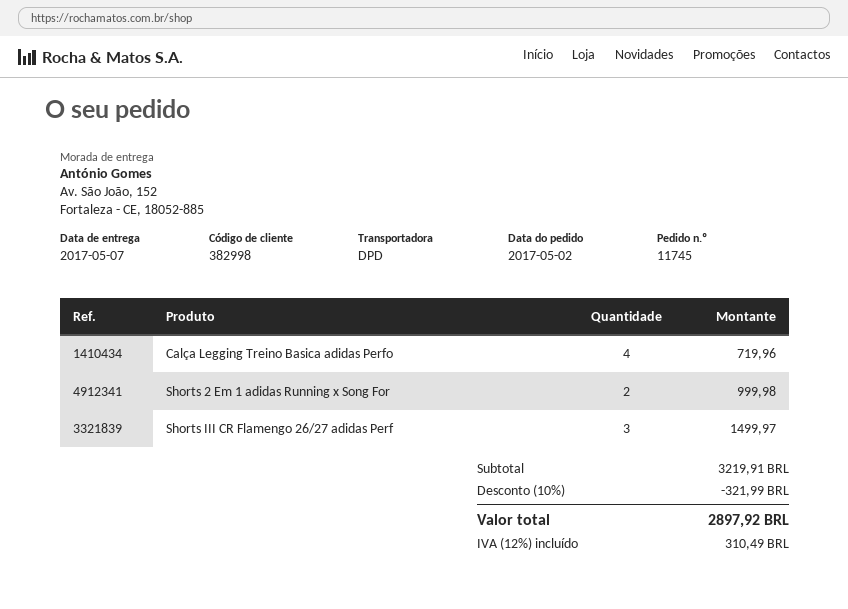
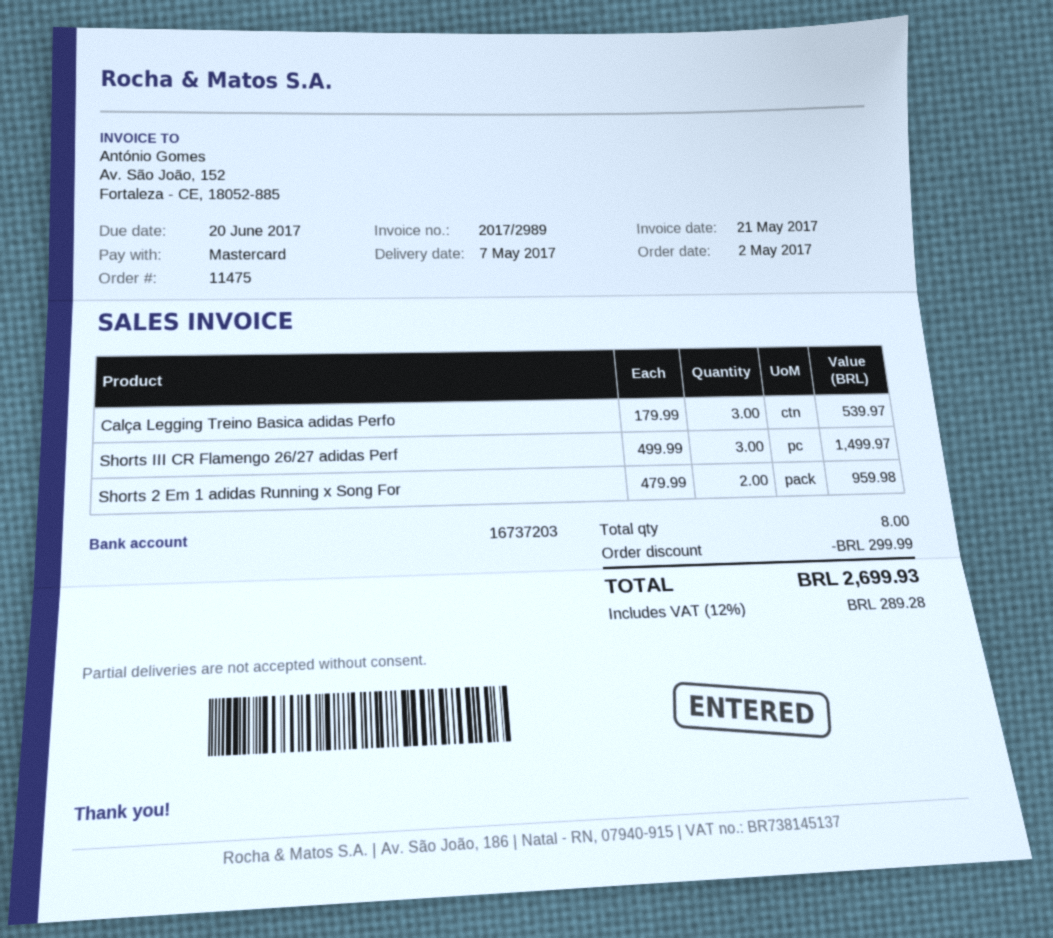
order number: 11745 -> 11475
Calça Legging Treino Basica adidas Perfo: 4 for 719.96 -> 3 for 539.97
Shorts 2 Em 1 adidas Running x Song For: 2 for 999.98 -> 2 for 959.98
discount: 321.99 -> 299.99
tax: 12% = 310.49 -> 12% = 289.28
total: 2897.92 -> 2699.93

